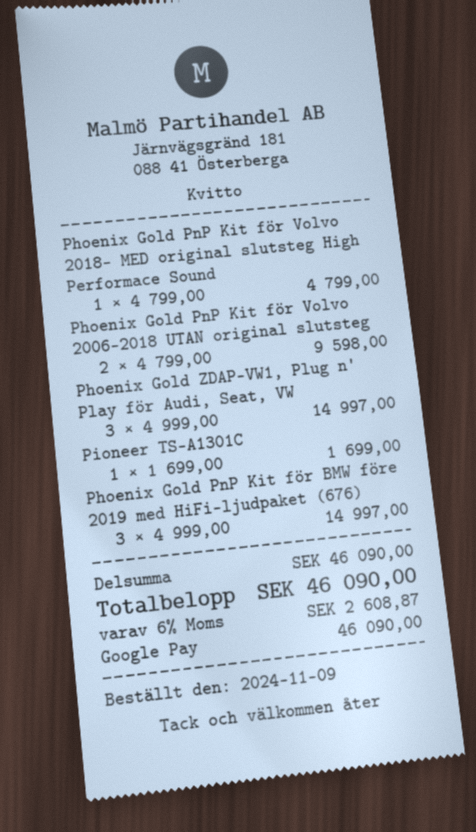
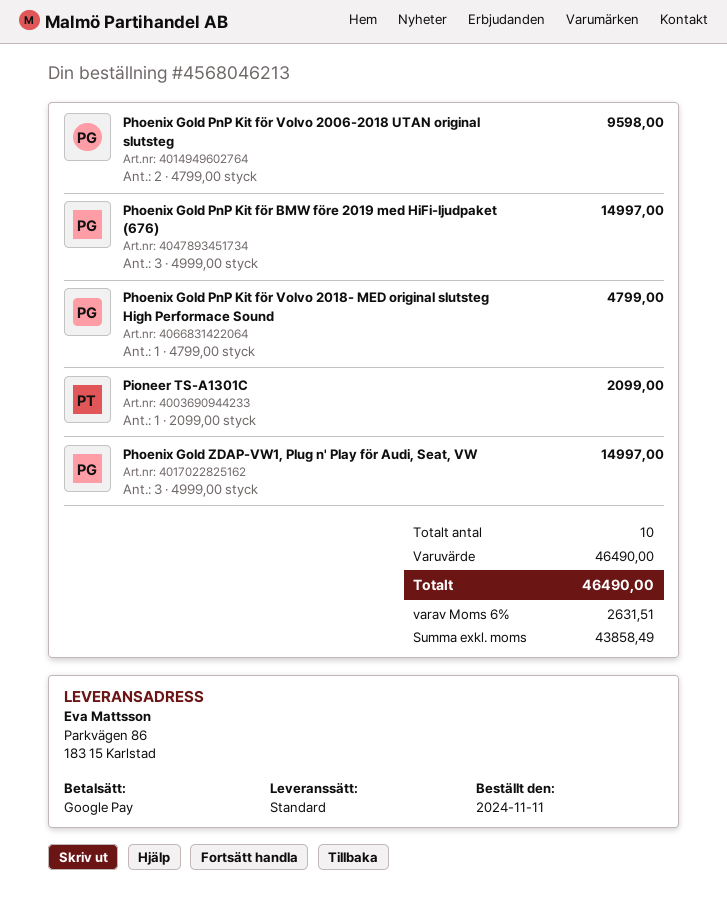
order date: 2024-11-09 -> 2024-11-11
Pioneer TS-A1301C: 1 x 1699.00 = 1699.00 -> 1 x 2099.00 = 2099.00
subtotal: 46090.00 -> 46490.00
tax: 6% = 2608.87 -> 6% = 2631.51
total: 46090.00 -> 46490.00

